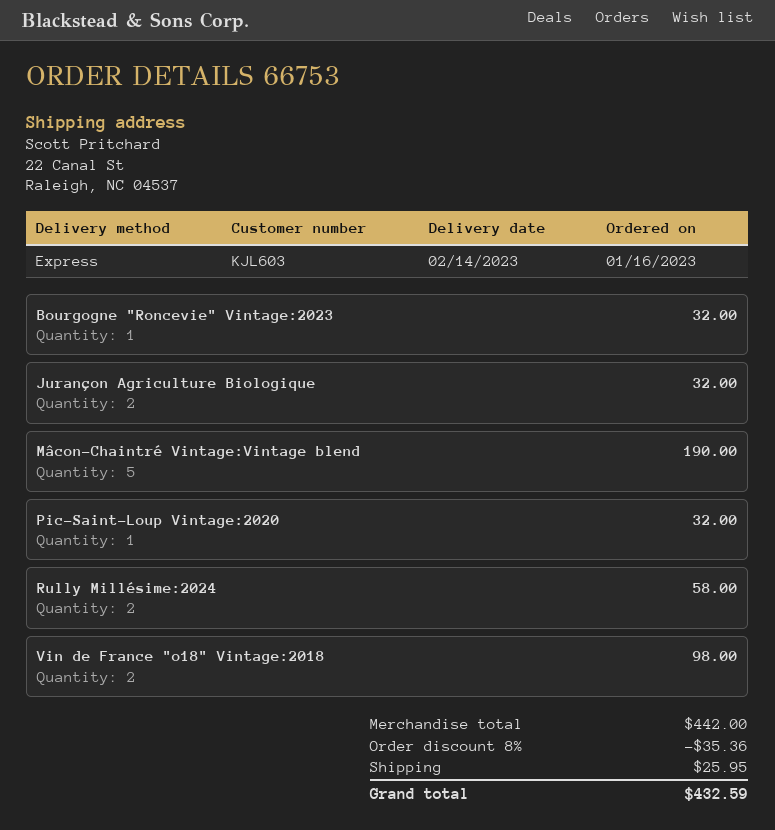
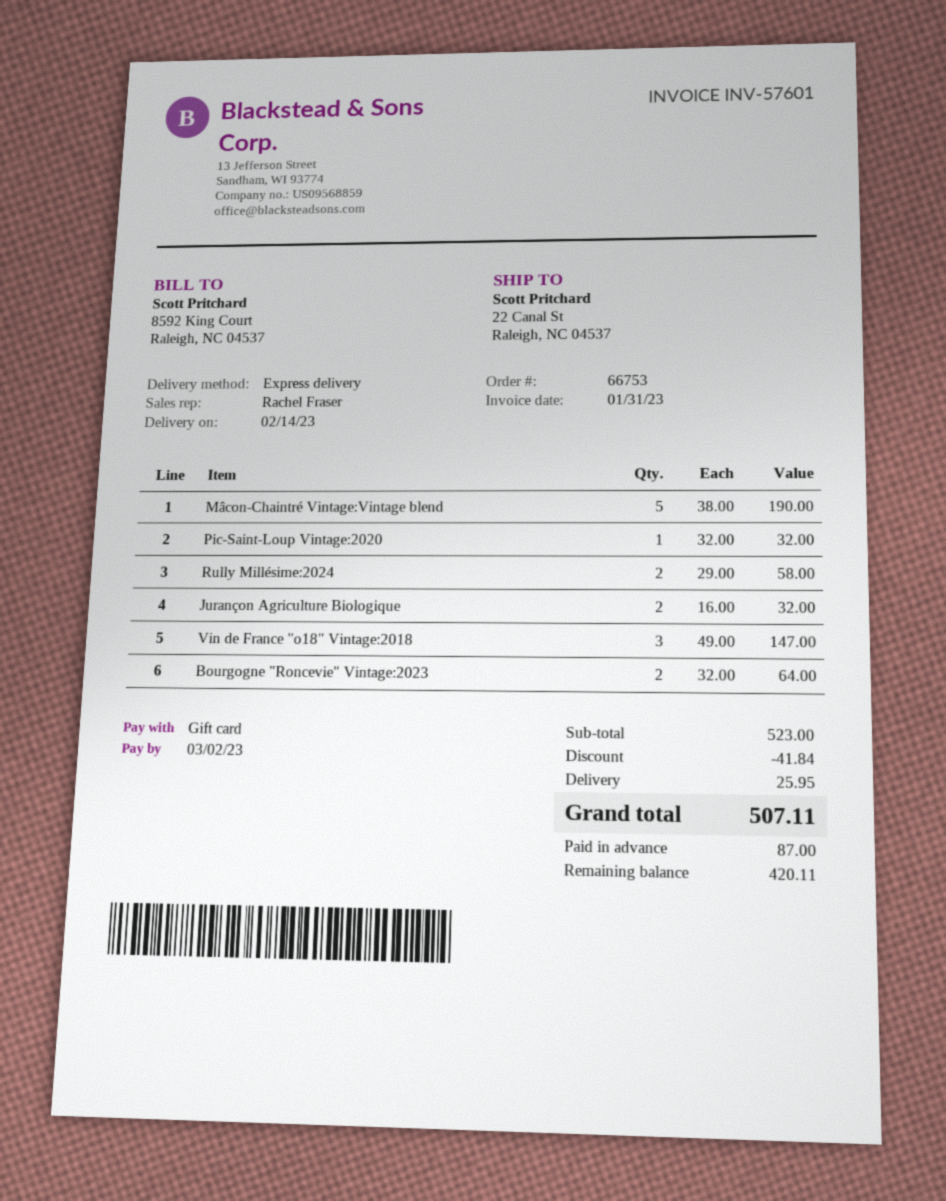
Bourgogne "Roncevie" Vintage:2023: 1 for 32.00 -> 2 for 64.00
Vin de France "o18" Vintage:2018: 2 for 98.00 -> 3 for 147.00
subtotal: 442.00 -> 523.00
discount: 35.36 -> 41.84
total: 432.59 -> 507.11

